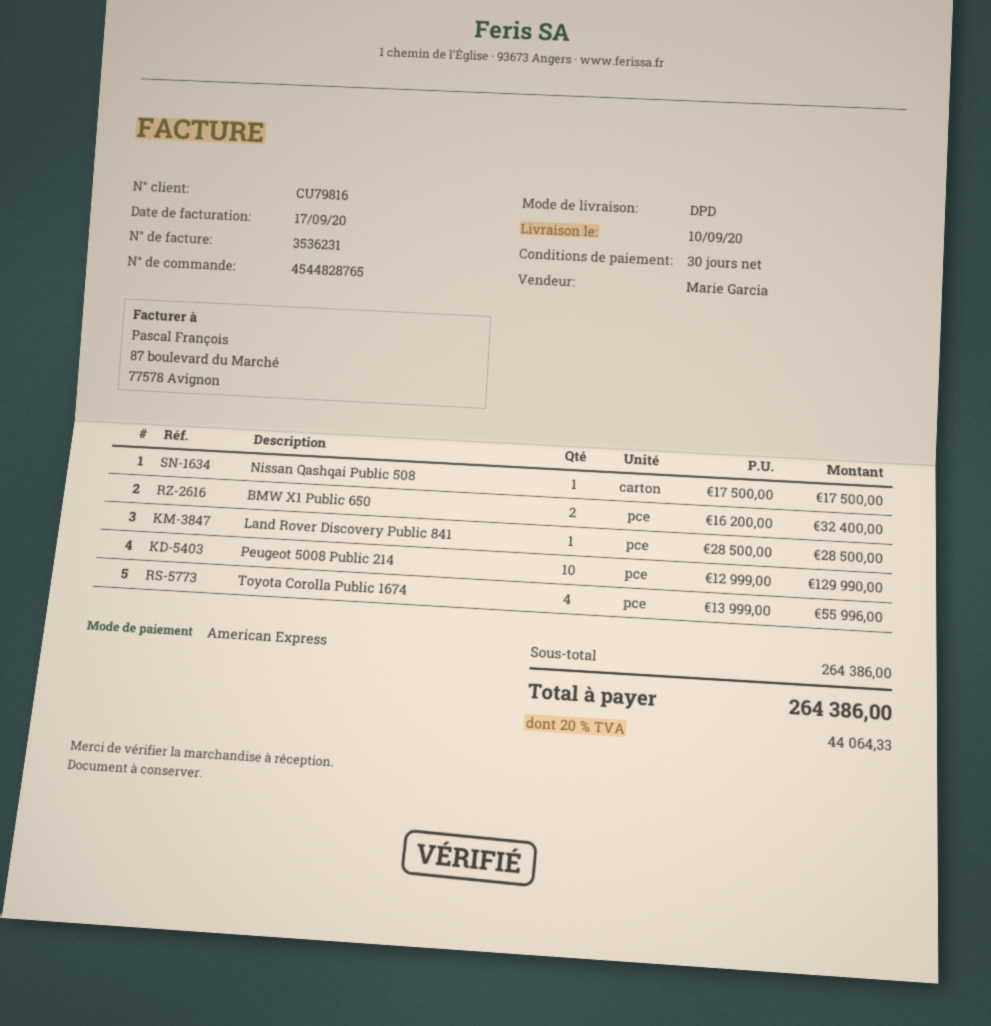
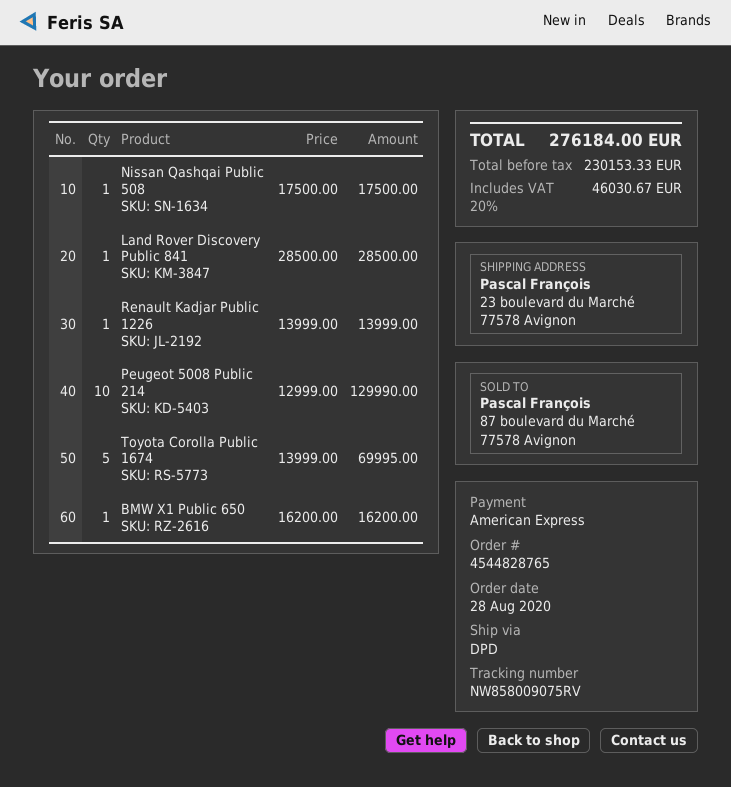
BMW X1 Public 650: 2 x 16200.00 = 32400.00 -> 1 x 16200.00 = 16200.00
Toyota Corolla Public 1674: 4 x 13999.00 = 55996.00 -> 5 x 13999.00 = 69995.00
Renault Kadjar Public 1226: none -> 1 x 13999.00 = 13999.00
tax: 20% = 44064.33 -> 20% = 46030.67
total: 264386.00 -> 276184.00

